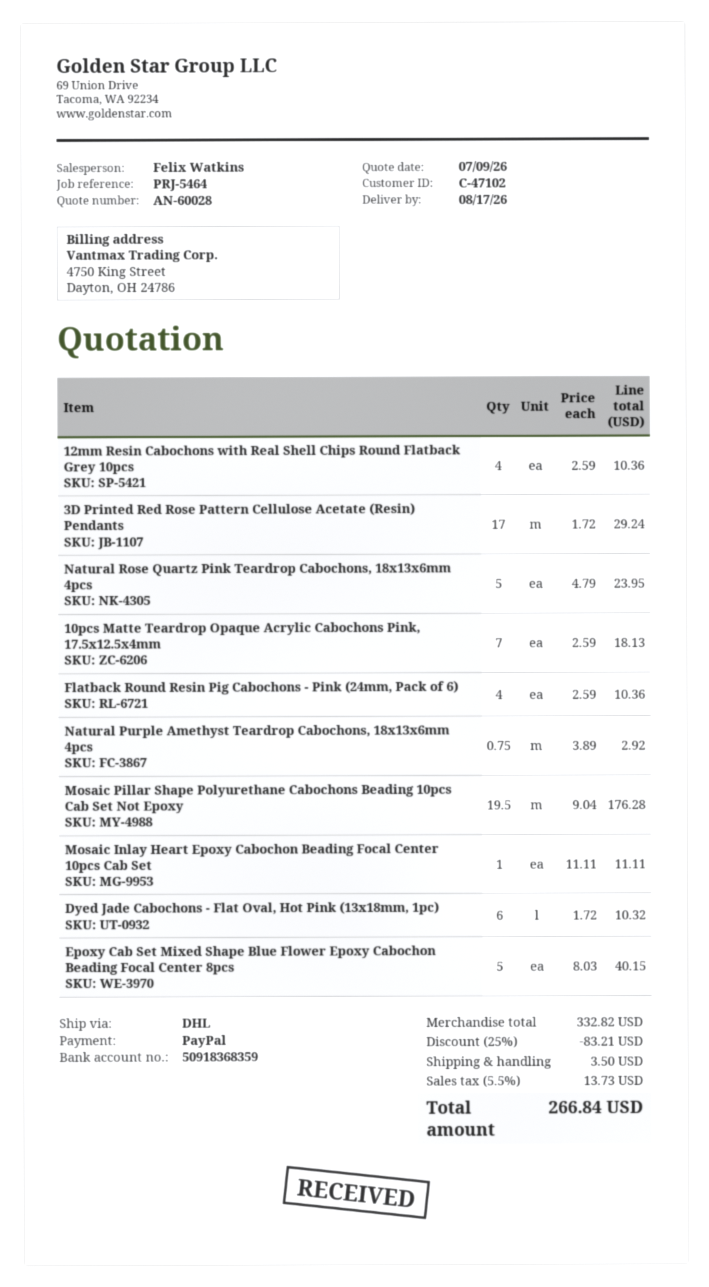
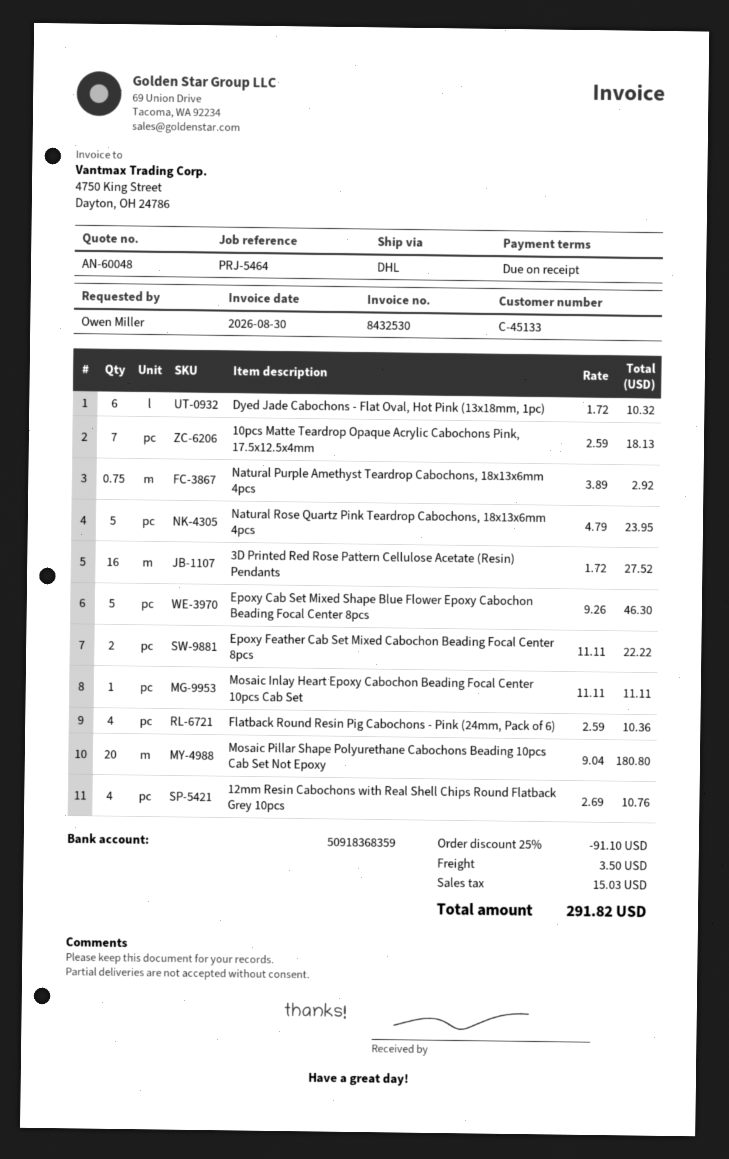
quote number: AN-60028 -> AN-60048
customer number: C-47102 -> C-45133
12mm Resin Cabochons with Real Shell Chips Round Flatback Grey 10pcs: 4 x 2.59 = 10.36 -> 4 x 2.69 = 10.76
3D Printed Red Rose Pattern Cellulose Acetate (Resin) Pendants: 17 x 1.72 = 29.24 -> 16 x 1.72 = 27.52
Mosaic Pillar Shape Polyurethane Cabochons Beading 10pcs Cab Set Not Epoxy: 19.5 x 9.04 = 176.28 -> 20 x 9.04 = 180.80
Epoxy Cab Set Mixed Shape Blue Flower Epoxy Cabochon Beading Focal Center 8pcs: 5 x 8.03 = 40.15 -> 5 x 9.26 = 46.30
Epoxy Feather Cab Set Mixed Cabochon Beading Focal Center 8pcs: none -> 2 x 11.11 = 22.22
discount: 25% = 83.21 -> 25% = 91.10
tax: 13.73 -> 15.03
total: 266.84 -> 291.82

